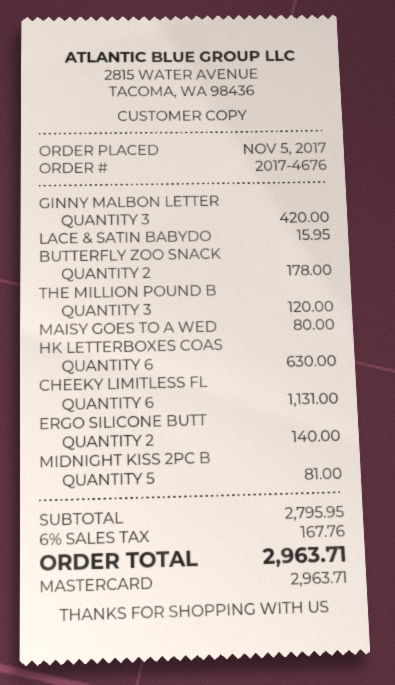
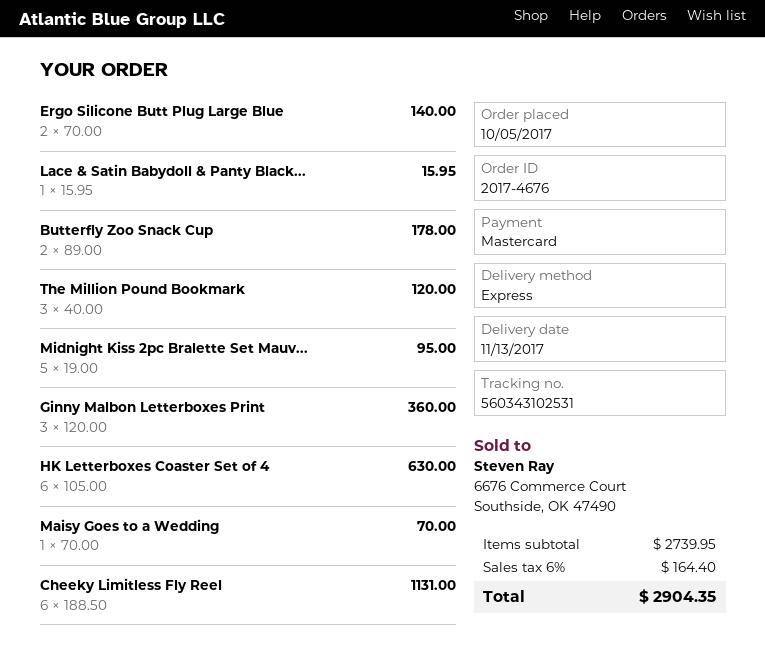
order date: 2017-11-05 -> 2017-10-05
GINNY MALBON LETTER: 3 for 420.00 -> 3 for 360.00
MAISY GOES TO A WED: 1 for 80.00 -> 1 for 70.00
MIDNIGHT KISS 2PC B: 5 for 81.00 -> 5 for 95.00
subtotal: 2795.95 -> 2739.95
tax: 6% = 167.76 -> 6% = 164.40
total: 2963.71 -> 2904.35

